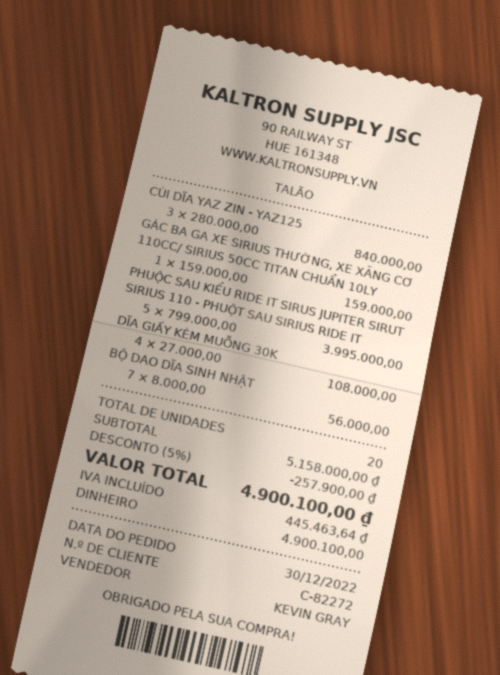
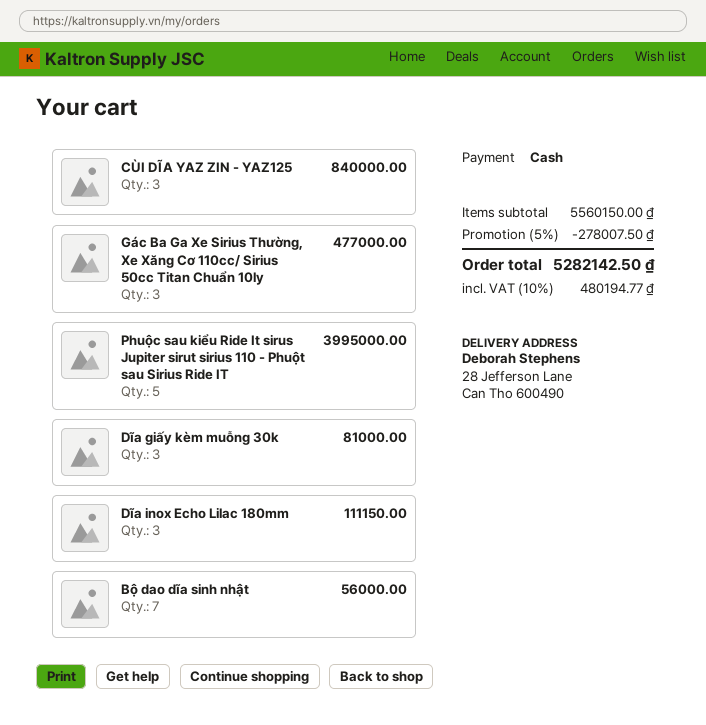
GÁC BA GA XE SIRIUS THƯỜNG, XE XĂNG CƠ 110CC/ SIRIUS 50CC TITAN CHUẨN 10LY: 1 for 159000.00 -> 3 for 477000.00
DĨA GIẤY KÈM MUỖNG 30K: 4 for 108000.00 -> 3 for 81000.00
Dĩa inox Echo Lilac 180mm: none -> 3 for 111150.00
subtotal: 5158000.00 -> 5560150.00
discount: 5% = 257900.00 -> 5% = 278007.50
tax: 445463.64 -> 480194.77
total: 4900100.00 -> 5282142.50

